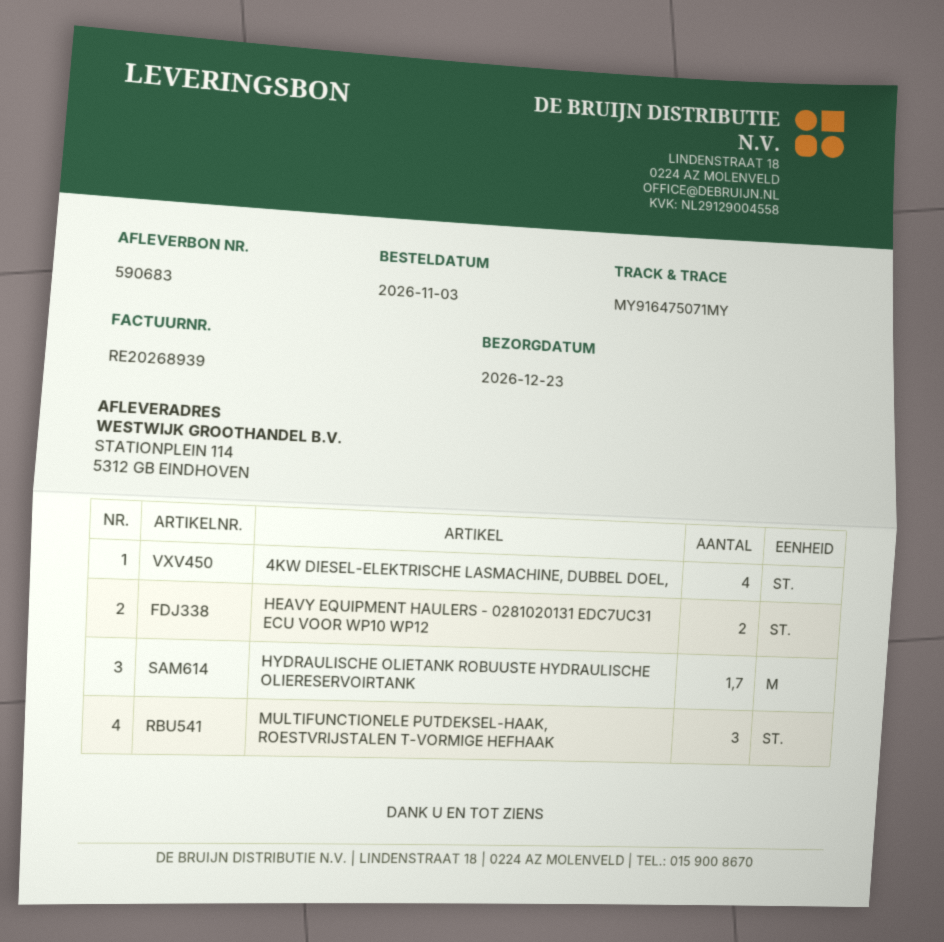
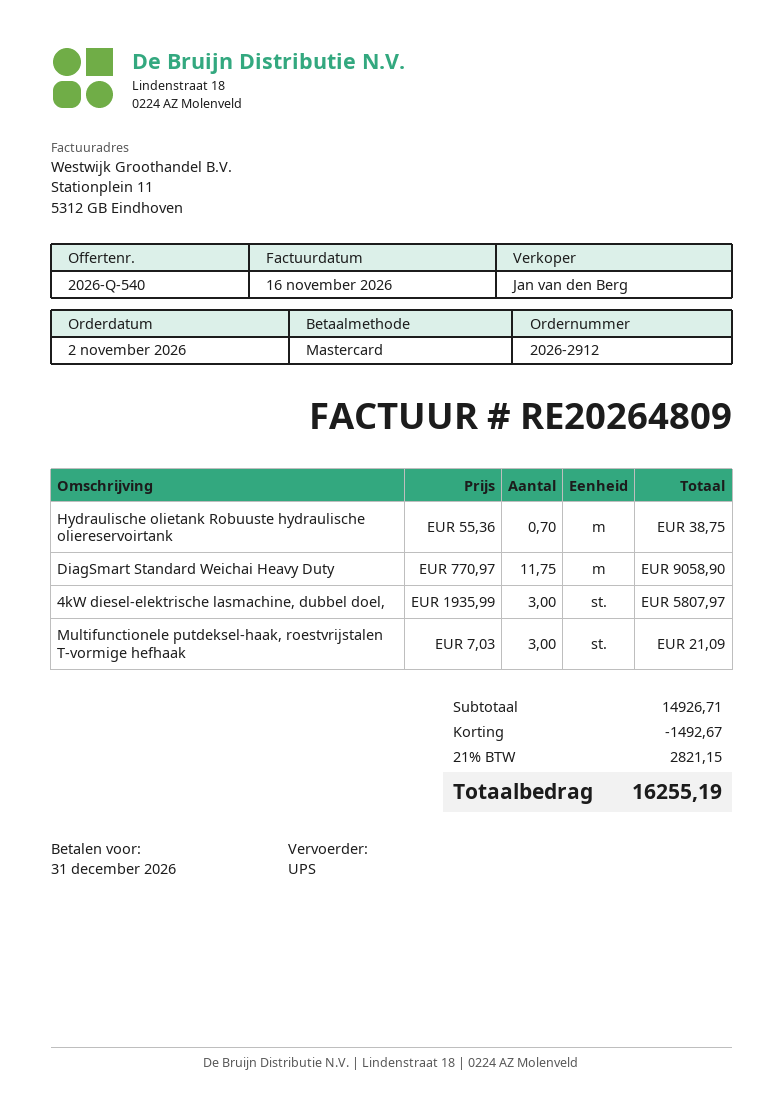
order date: 2026-11-03 -> 2026-11-02
invoice number: RE20268939 -> RE20264809
4KW DIESEL-ELEKTRISCHE LASMACHINE, DUBBEL DOEL,: 4 -> 3
HEAVY EQUIPMENT HAULERS - 0281020131 EDC7UC31 ECU VOOR WP10 WP12: 2 -> none
HYDRAULISCHE OLIETANK ROBUUSTE HYDRAULISCHE OLIERESERVOIRTANK: 1.7 -> 0.7
DiagSmart Standard Weichai Heavy Duty: none -> 11.75

